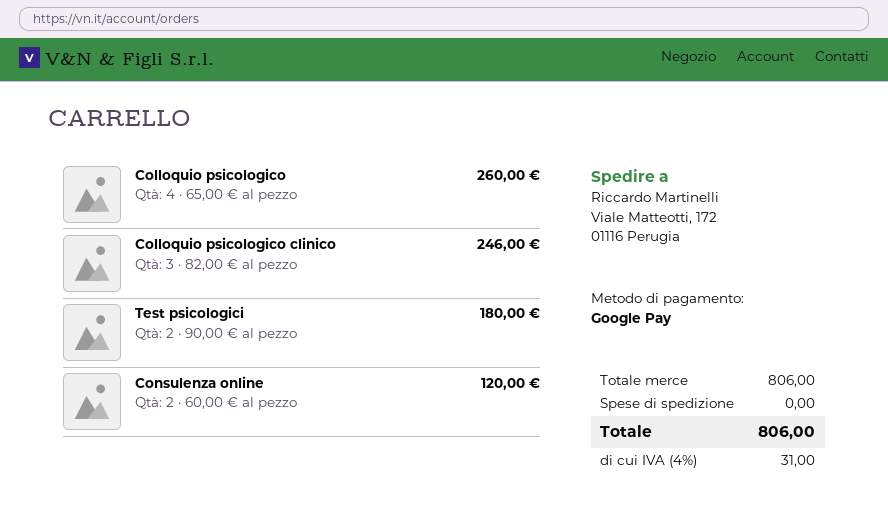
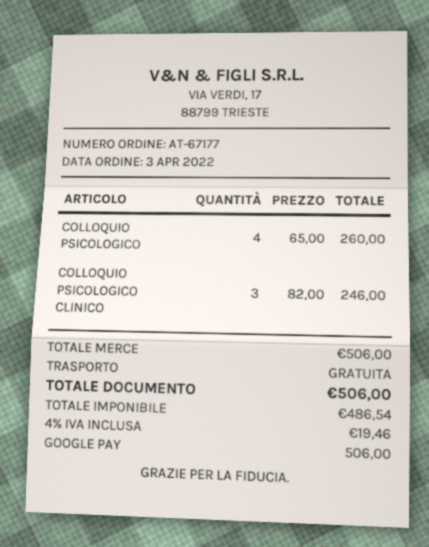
Test psicologici: 2 x 90.00 = 180.00 -> none
Consulenza online: 2 x 60.00 = 120.00 -> none
subtotal: 806.00 -> 506.00
tax: 4% = 31.00 -> 4% = 19.46
total: 806.00 -> 506.00

